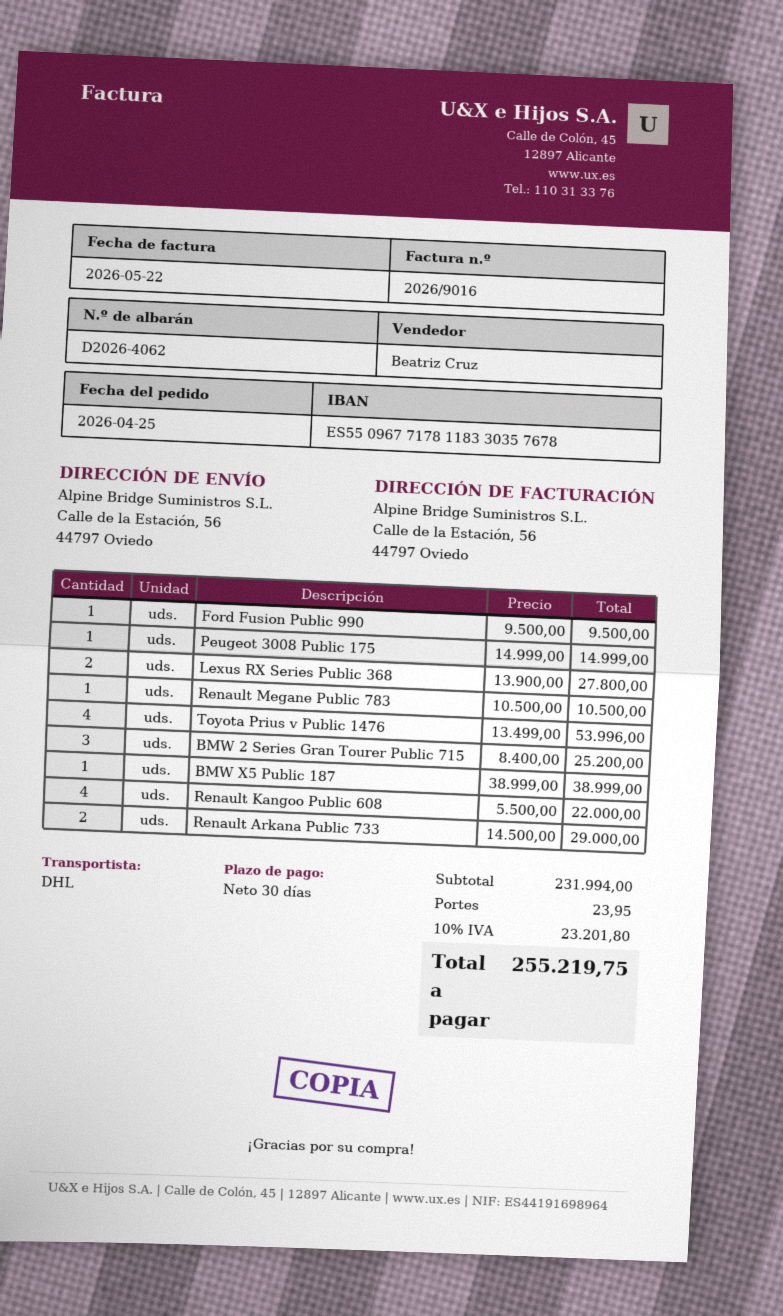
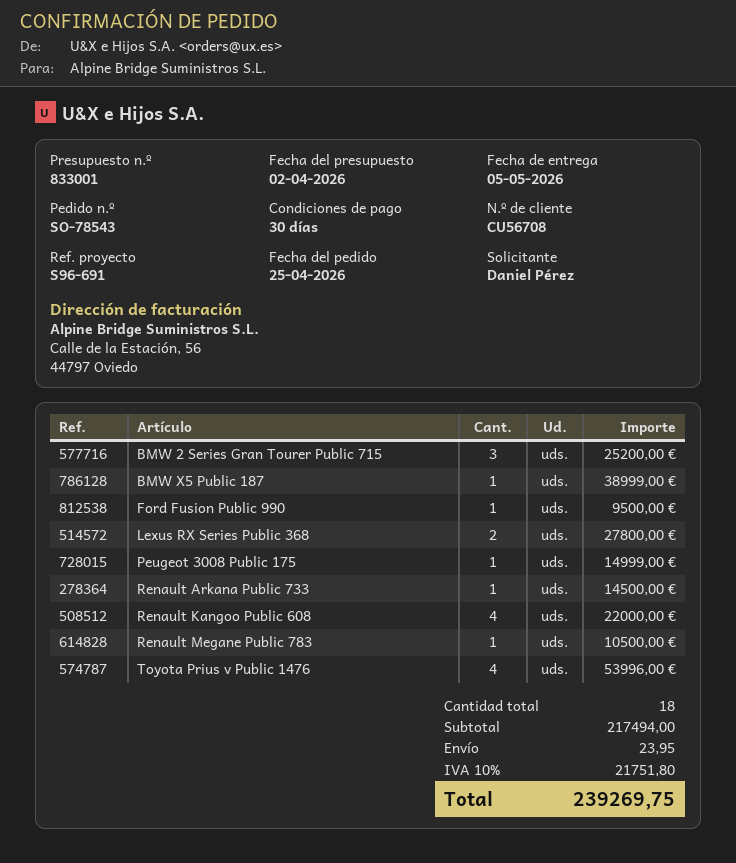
Renault Arkana Public 733: 2 for 29000.00 -> 1 for 14500.00
subtotal: 231994.00 -> 217494.00
tax: 10% = 23201.80 -> 10% = 21751.80
total: 255219.75 -> 239269.75

